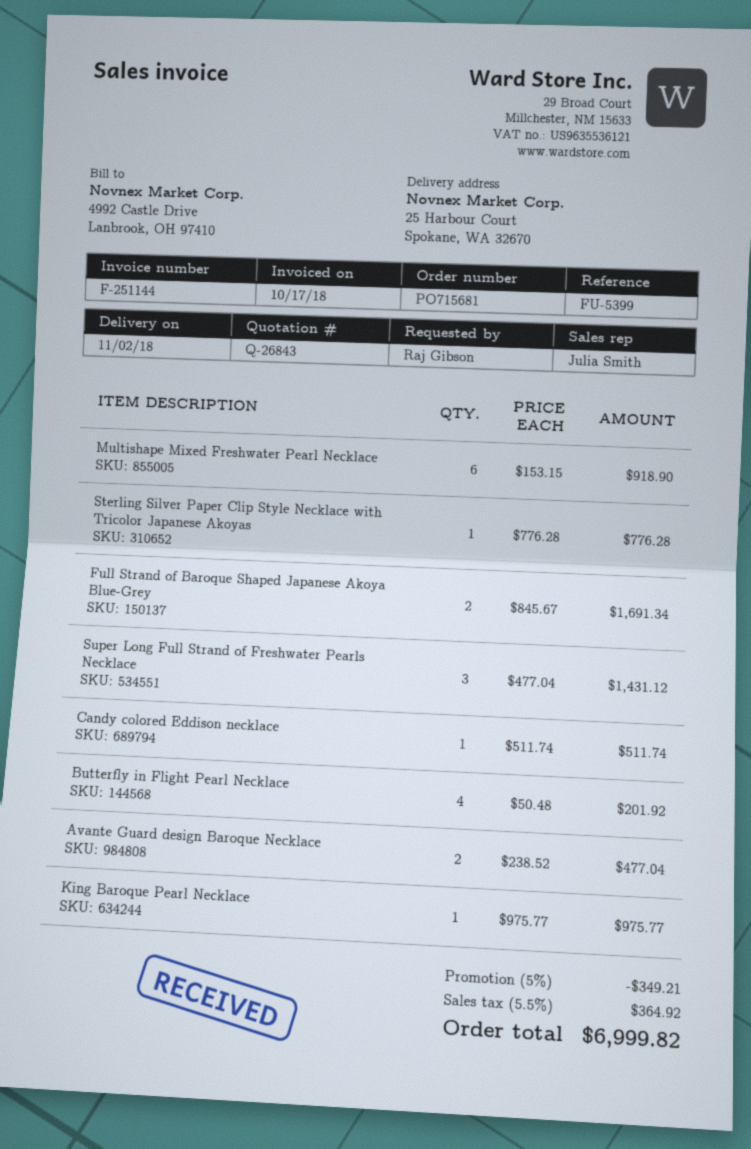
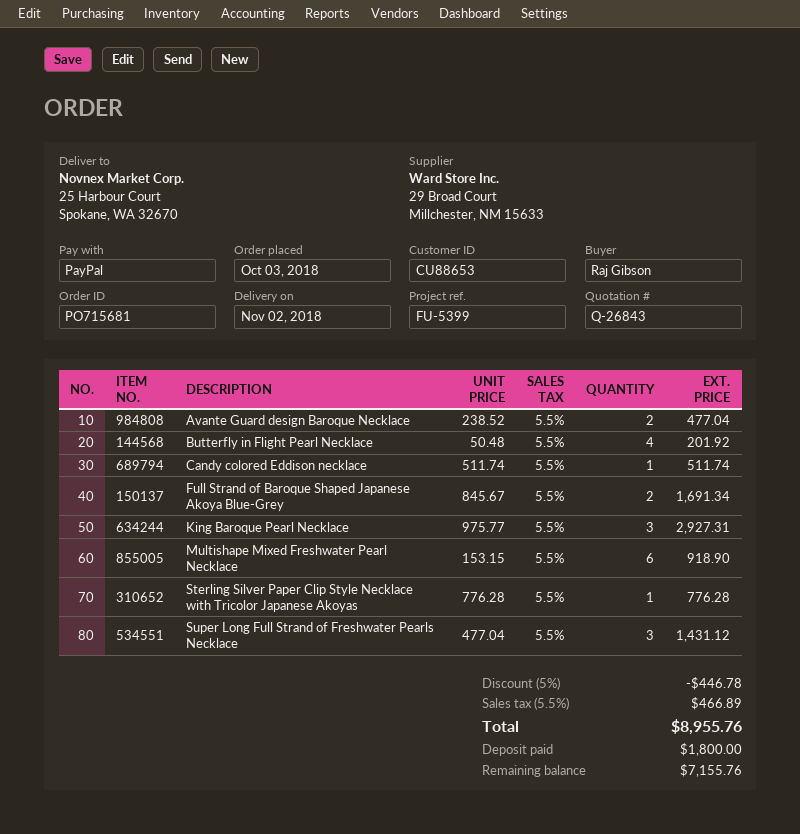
King Baroque Pearl Necklace: 1 x 975.77 = 975.77 -> 3 x 975.77 = 2927.31
discount: 5% = 349.21 -> 5% = 446.78
tax: 5.5% = 364.92 -> 5.5% = 466.89
total: 6999.82 -> 8955.76

